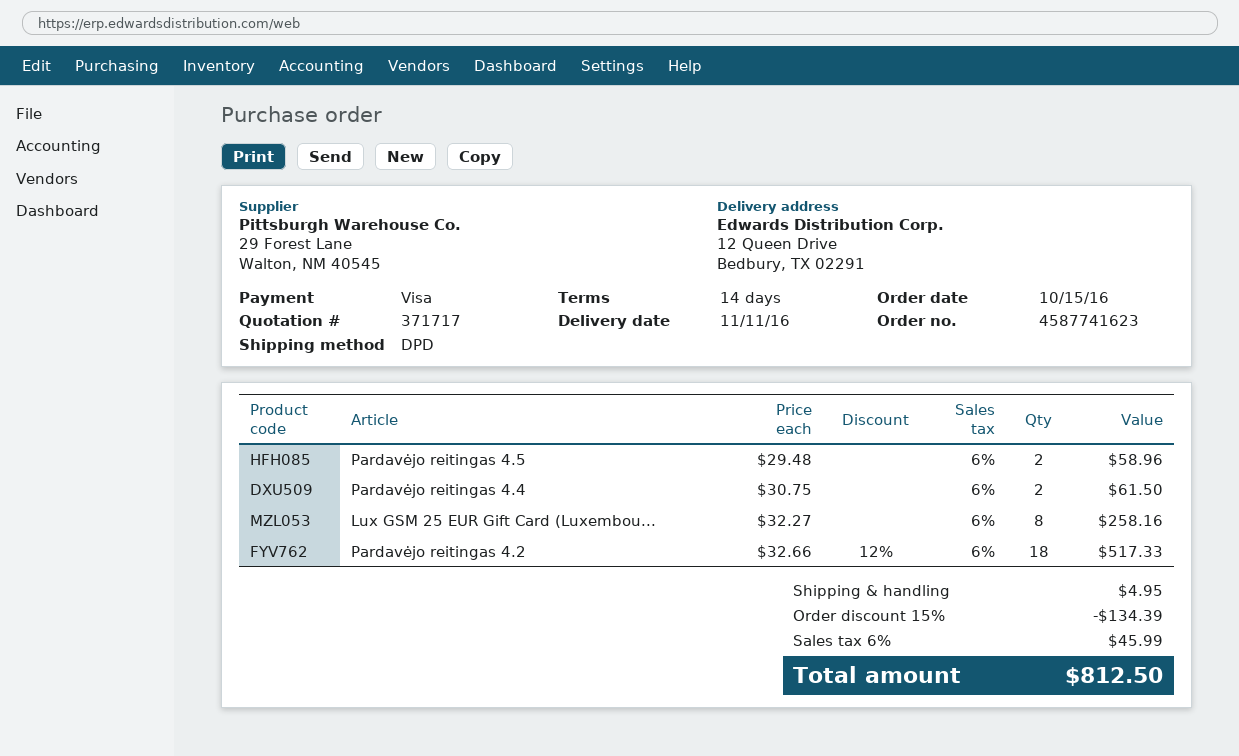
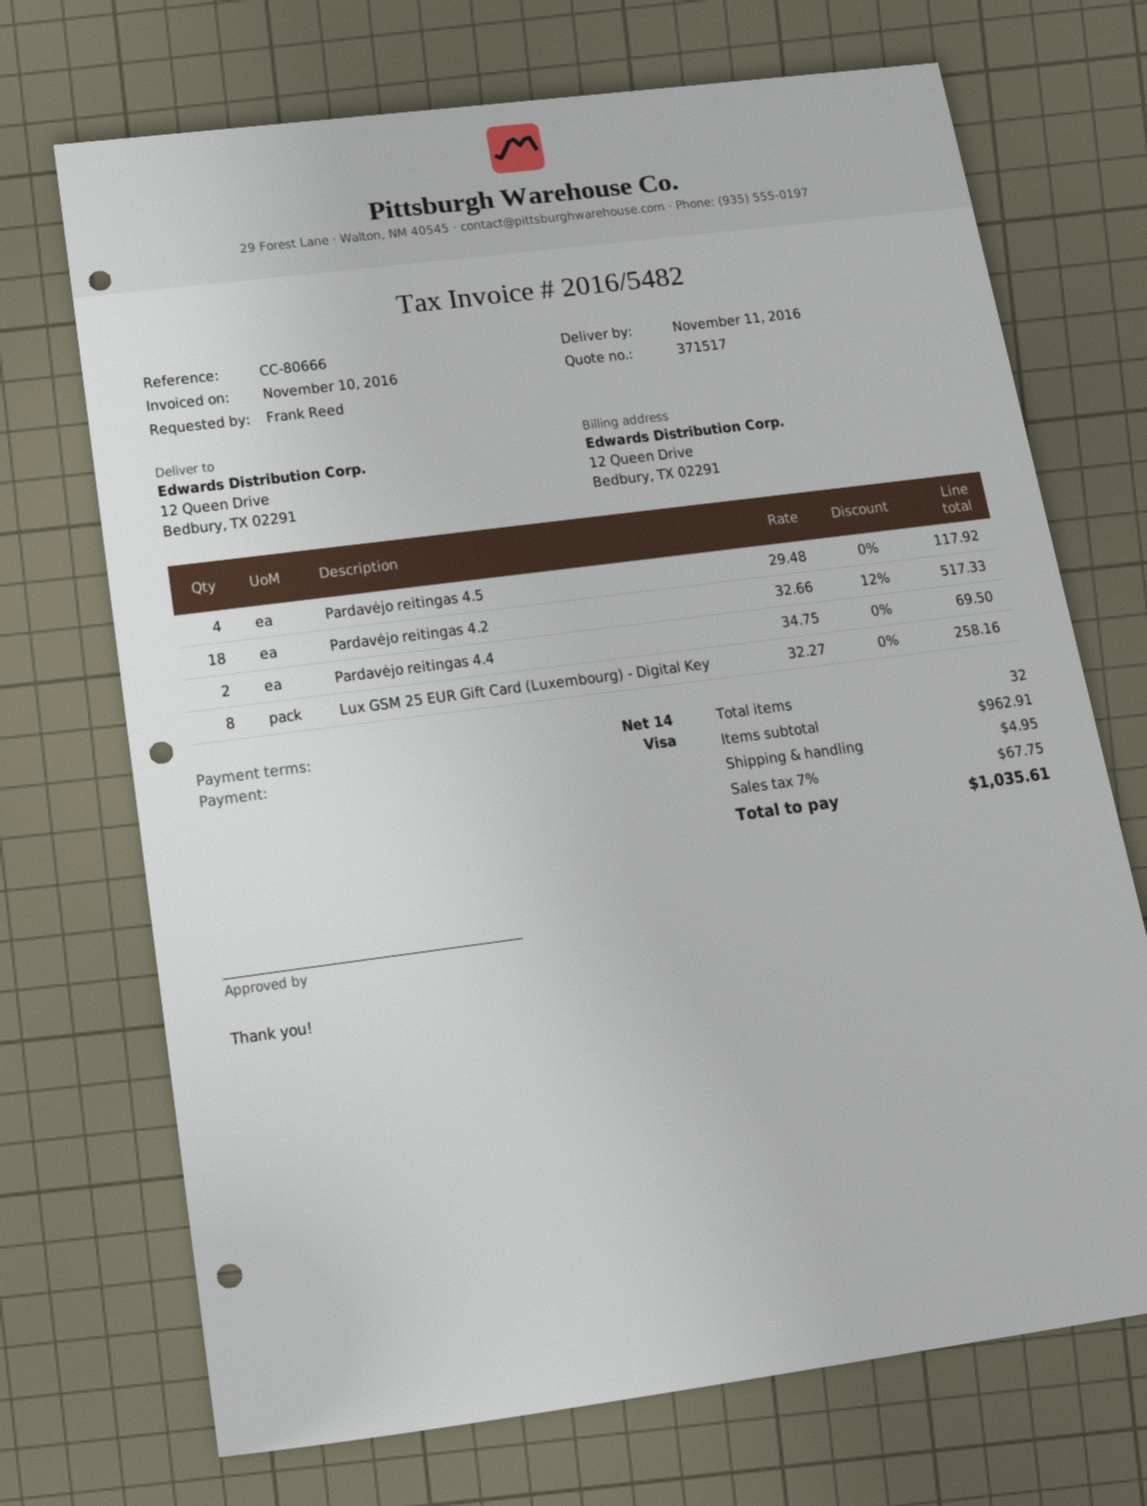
quote number: 371717 -> 371517
Pardavėjo reitingas 4.5: 2 x 29.48 = 58.96 -> 4 x 29.48 = 117.92
Pardavėjo reitingas 4.4: 2 x 30.75 = 61.50 -> 2 x 34.75 = 69.50
discount: 15% = 134.39 -> none
tax: 6% = 45.99 -> 7% = 67.75
total: 812.50 -> 1035.61

